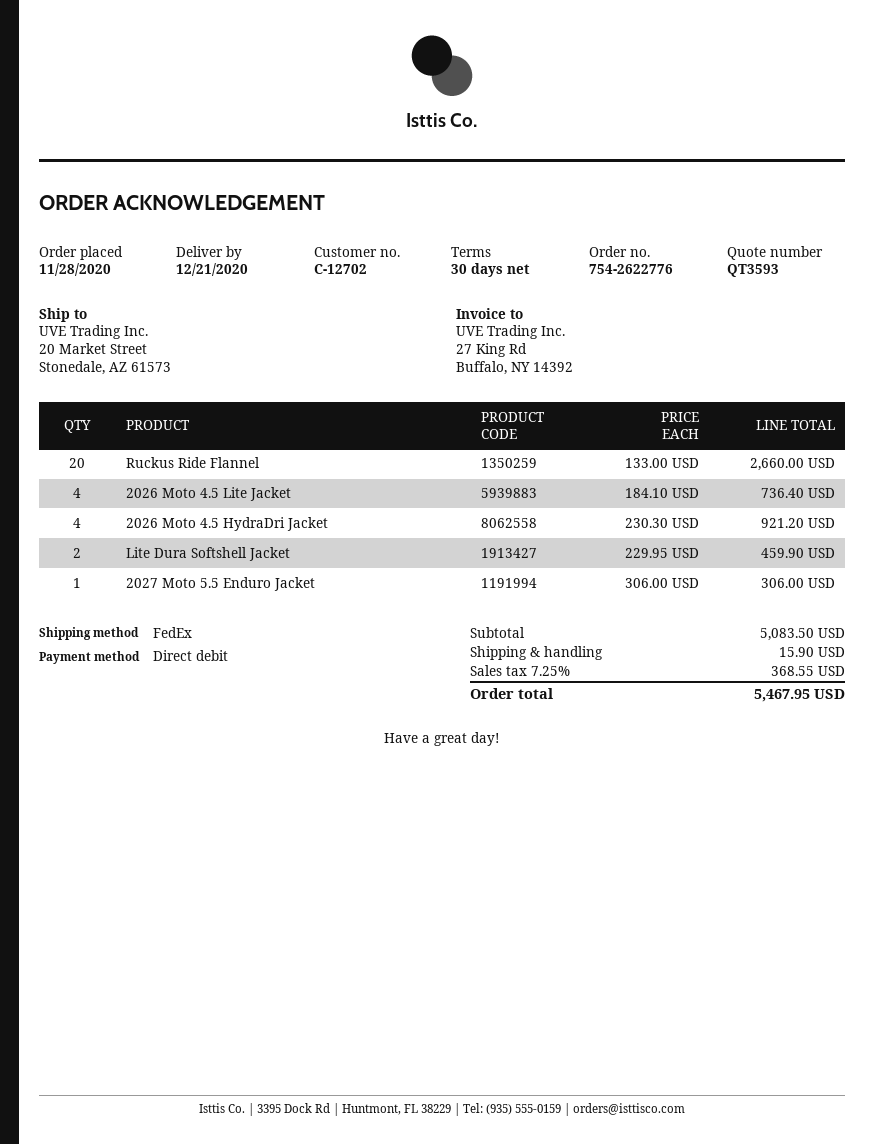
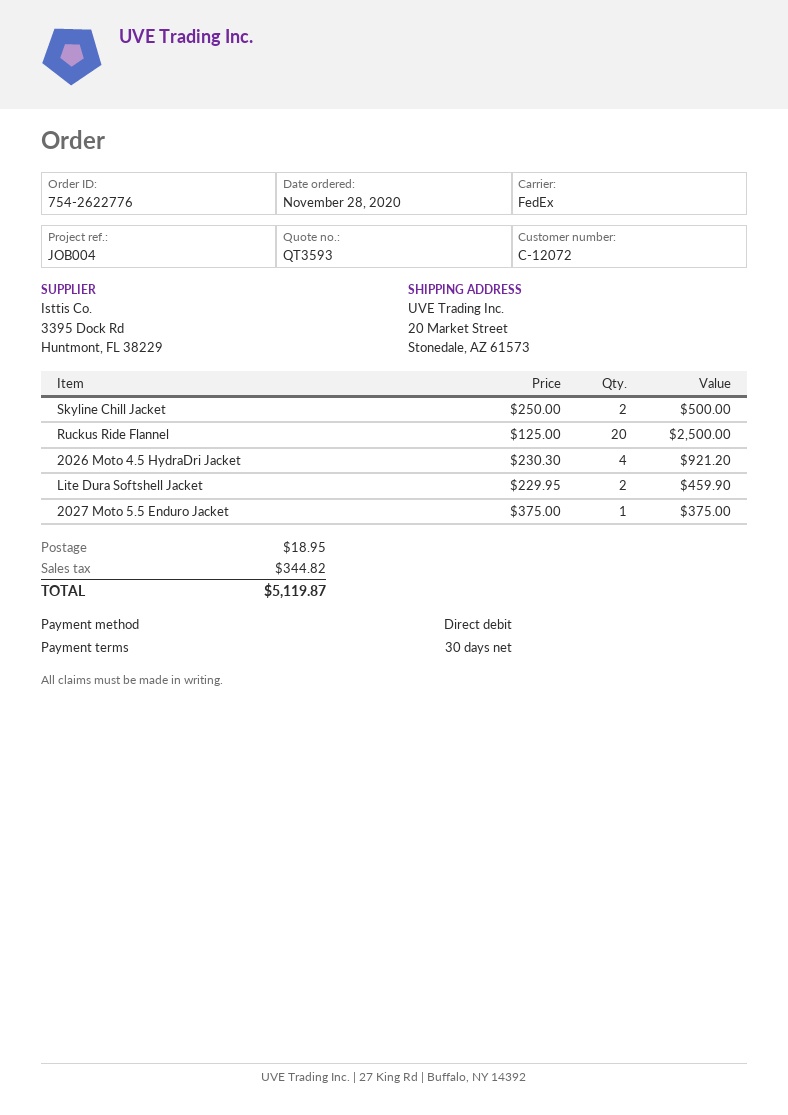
customer number: C-12702 -> C-12072
Ruckus Ride Flannel: 20 x 133.00 = 2660.00 -> 20 x 125.00 = 2500.00
2026 Moto 4.5 Lite Jacket: 4 x 184.10 = 736.40 -> none
2027 Moto 5.5 Enduro Jacket: 1 x 306.00 = 306.00 -> 1 x 375.00 = 375.00
Skyline Chill Jacket: none -> 2 x 250.00 = 500.00
shipping: 15.90 -> 18.95
tax: 368.55 -> 344.82
total: 5467.95 -> 5119.87

